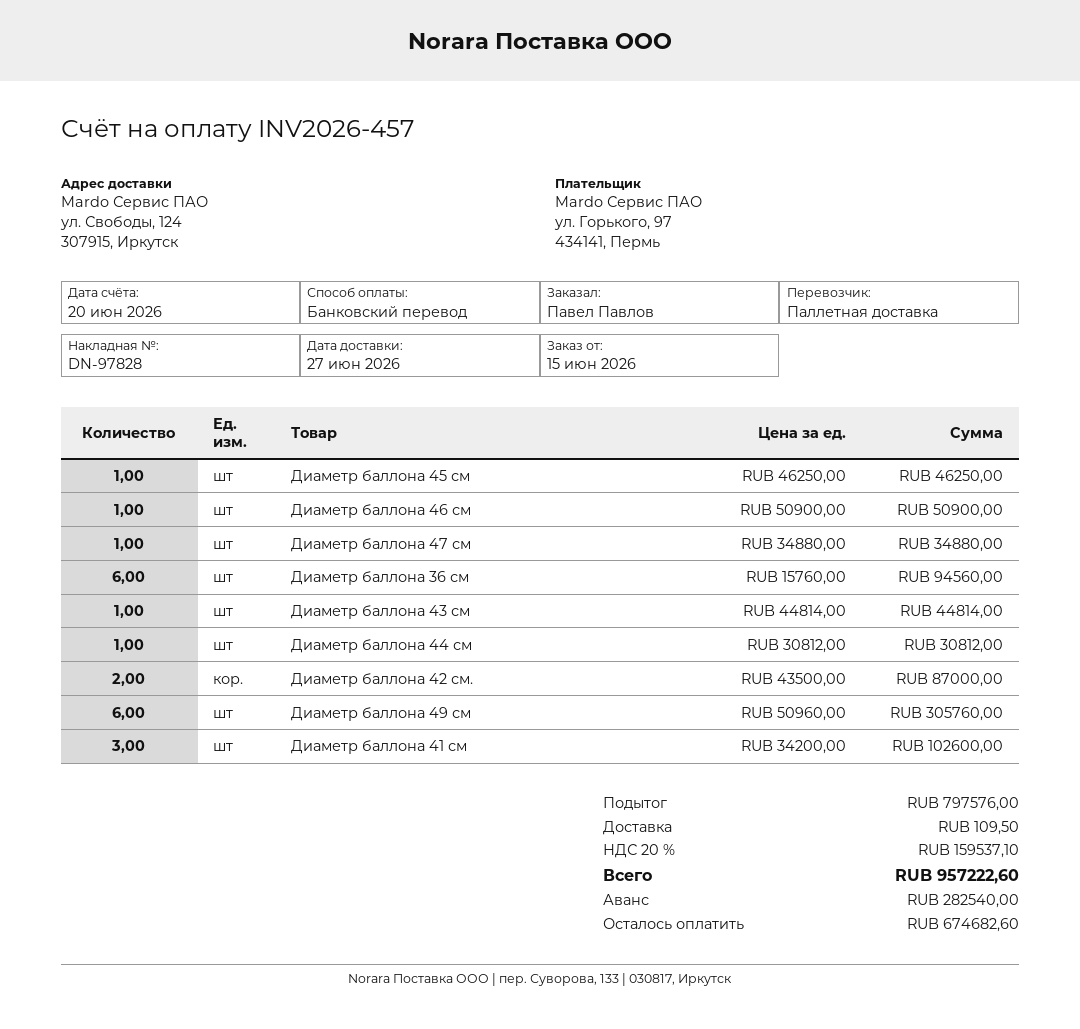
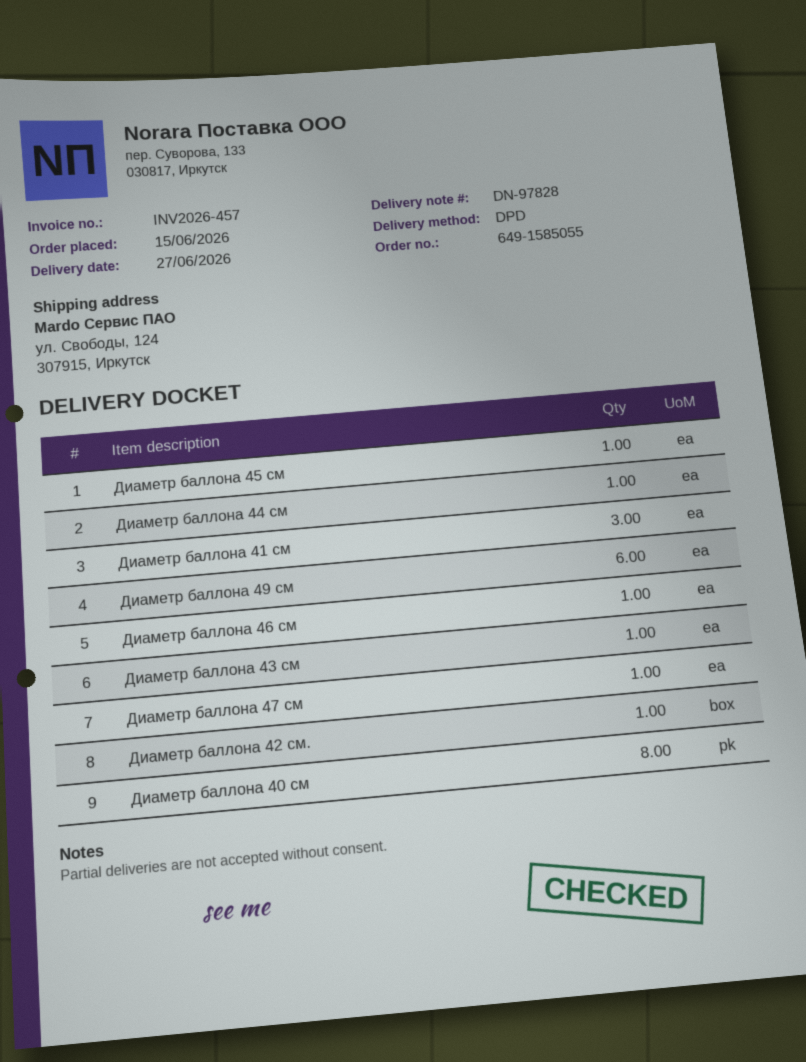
shipping method: pallet freight -> DPD
Диаметр баллона 36 см: 6 -> none
Диаметр баллона 42 см.: 2 -> 1
Диаметр баллона 40 см: none -> 8

